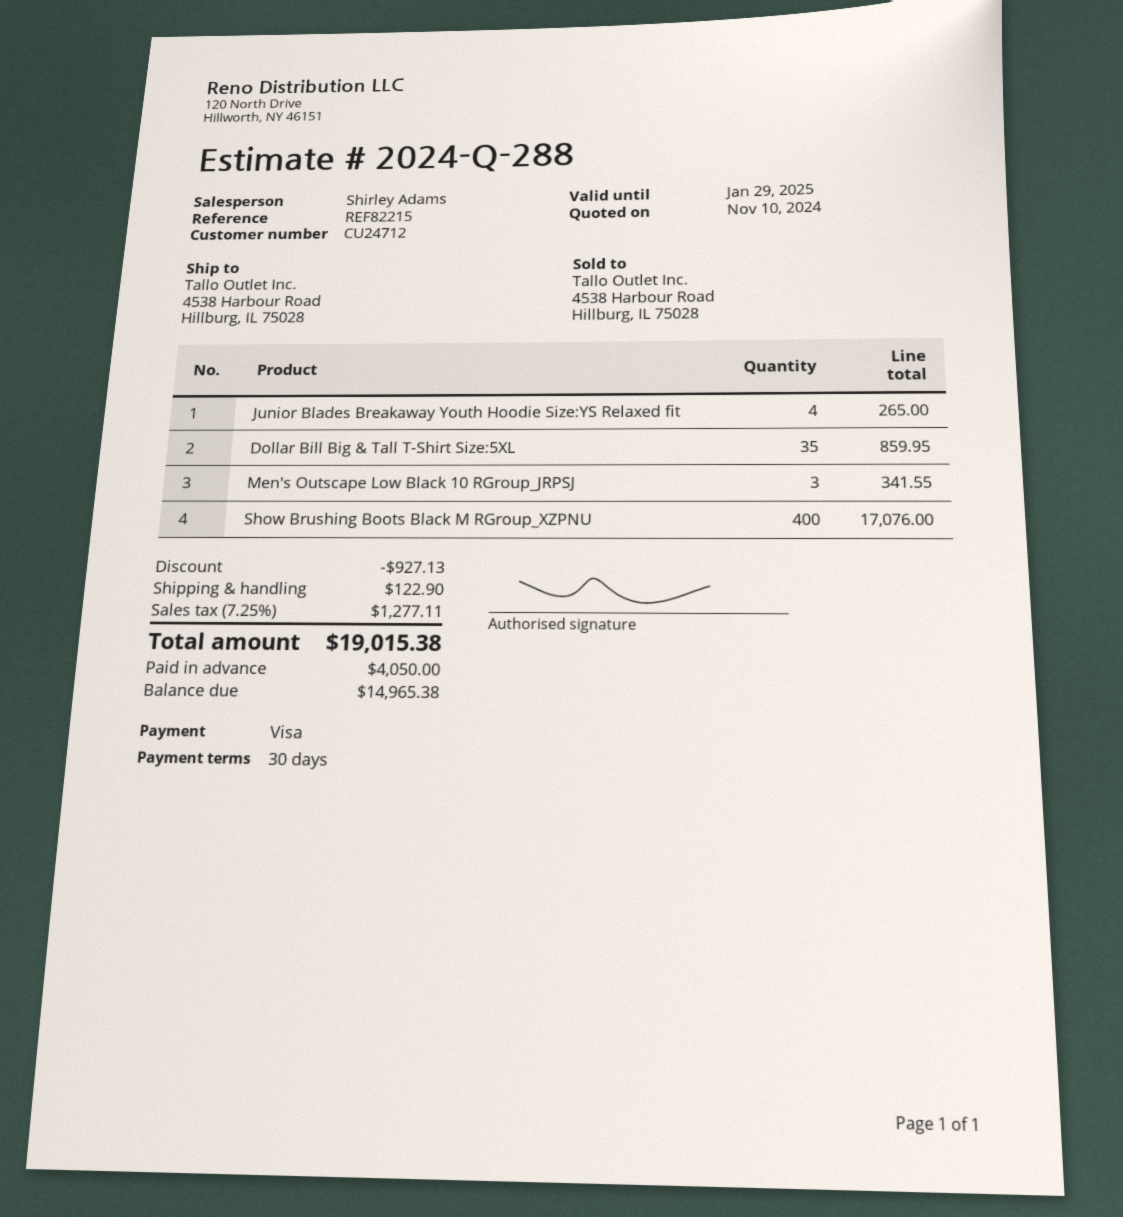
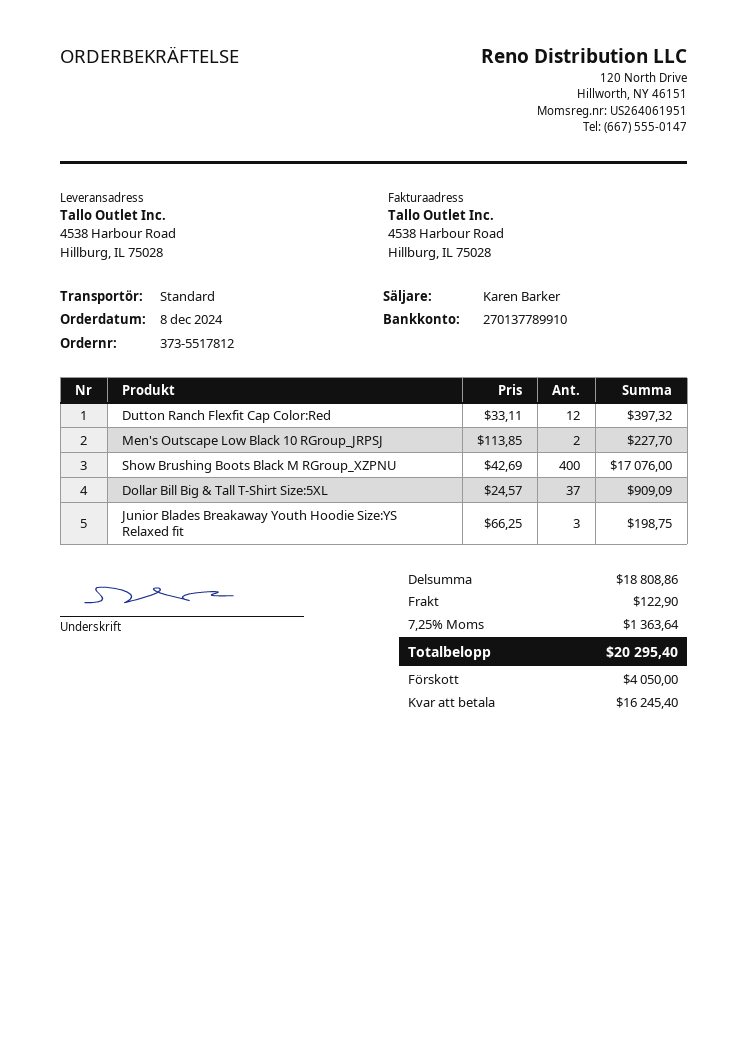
sales rep: Shirley Adams -> Karen Barker
Junior Blades Breakaway Youth Hoodie Size:YS Relaxed fit: 4 for 265.00 -> 3 for 198.75
Dollar Bill Big & Tall T-Shirt Size:5XL: 35 for 859.95 -> 37 for 909.09
Men's Outscape Low Black 10 RGroup_JRPSJ: 3 for 341.55 -> 2 for 227.70
Dutton Ranch Flexfit Cap Color:Red: none -> 12 for 397.32
discount: 927.13 -> none
tax: 7.25% = 1277.11 -> 7.25% = 1363.64
total: 19015.38 -> 20295.40
balance: 14965.38 -> 16245.40

